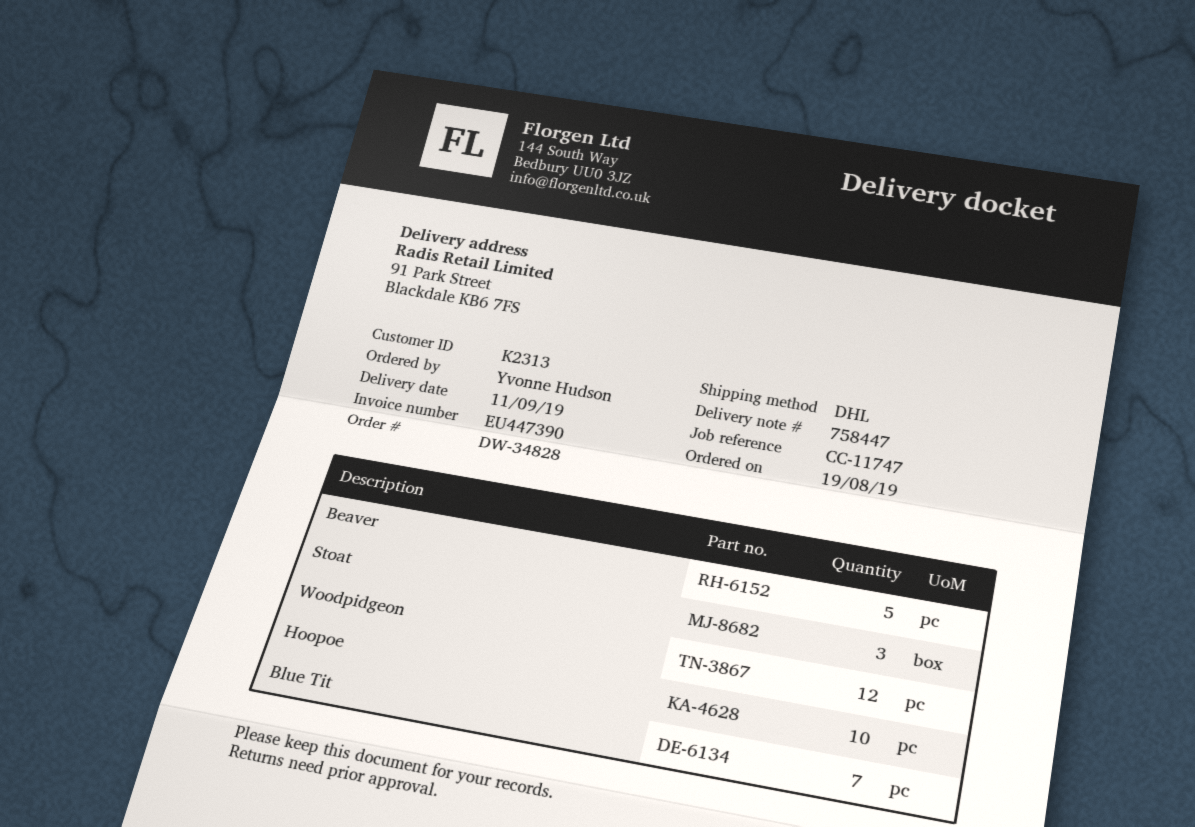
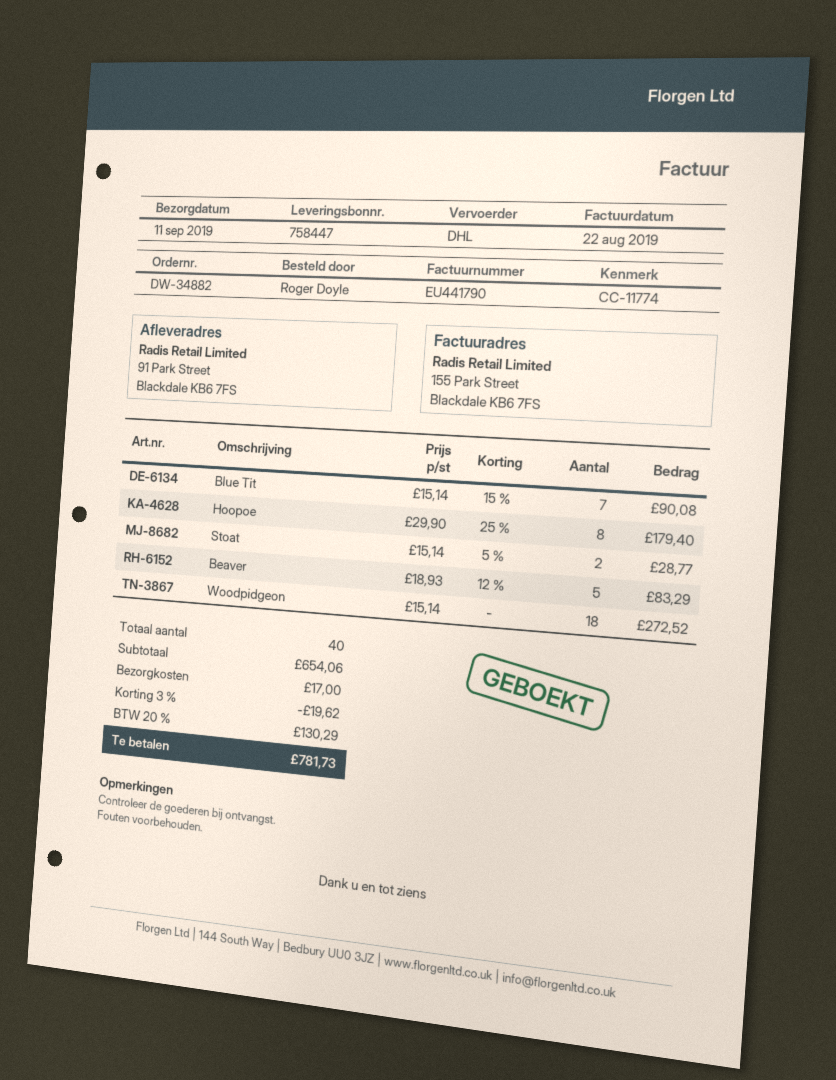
order number: DW-34828 -> DW-34882
invoice number: EU447390 -> EU441790
reference: CC-11747 -> CC-11774
ordered by: Yvonne Hudson -> Roger Doyle
Stoat: 3 -> 2
Woodpidgeon: 12 -> 18
Hoopoe: 10 -> 8

